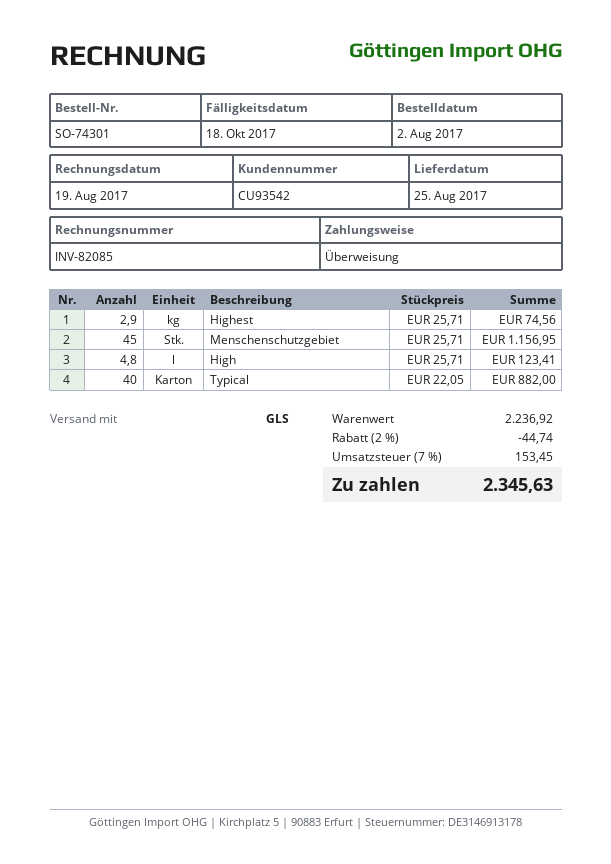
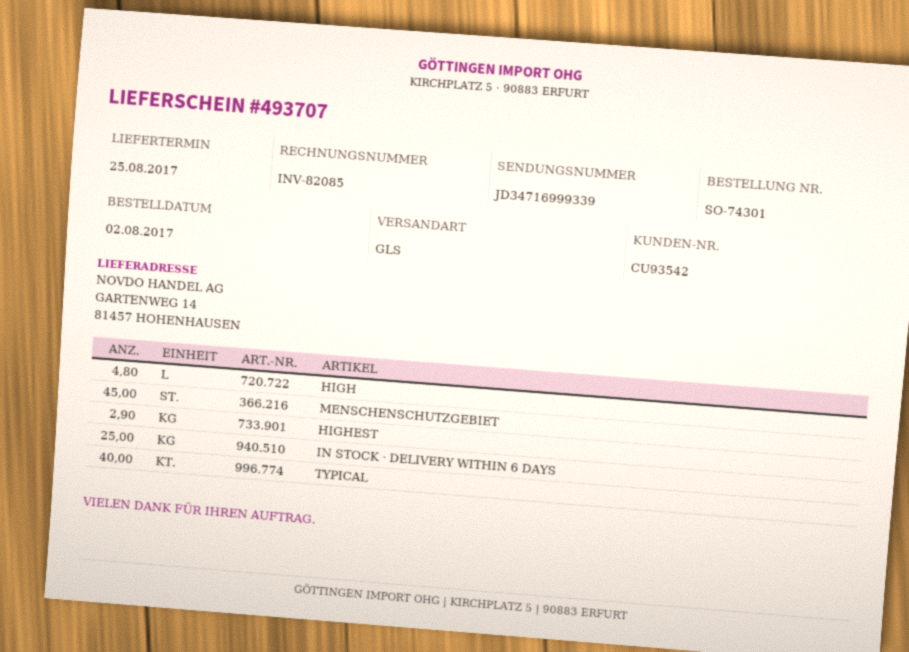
IN STOCK · DELIVERY WITHIN 6 DAYS: none -> 25

